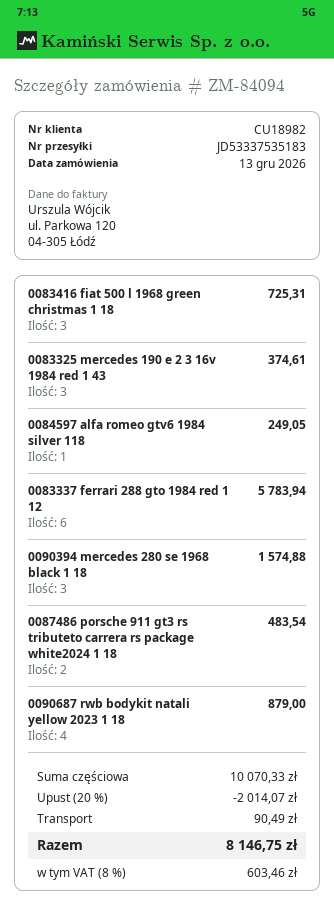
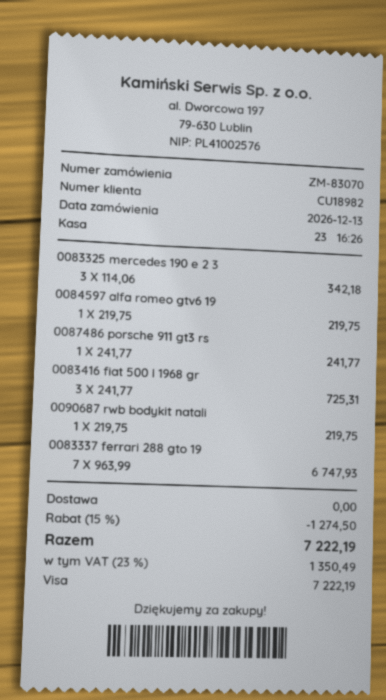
order number: ZM-84094 -> ZM-83070
0083325 mercedes 190 e 2 3 16v 1984 red 1 43: 3 for 374.61 -> 3 for 342.18
0084597 alfa romeo gtv6 1984 silver 118: 1 for 249.05 -> 1 for 219.75
0083337 ferrari 288 gto 1984 red 1 12: 6 for 5783.94 -> 7 for 6747.93
0090394 mercedes 280 se 1968 black 1 18: 3 for 1574.88 -> none
0087486 porsche 911 gt3 rs tributeto carrera rs package white2024 1 18: 2 for 483.54 -> 1 for 241.77
0090687 rwb bodykit natali yellow 2023 1 18: 4 for 879.00 -> 1 for 219.75
discount: 20% = 2014.07 -> 15% = 1274.50
shipping: 90.49 -> 0.00
tax: 8% = 603.46 -> 23% = 1350.49
total: 8146.75 -> 7222.19

